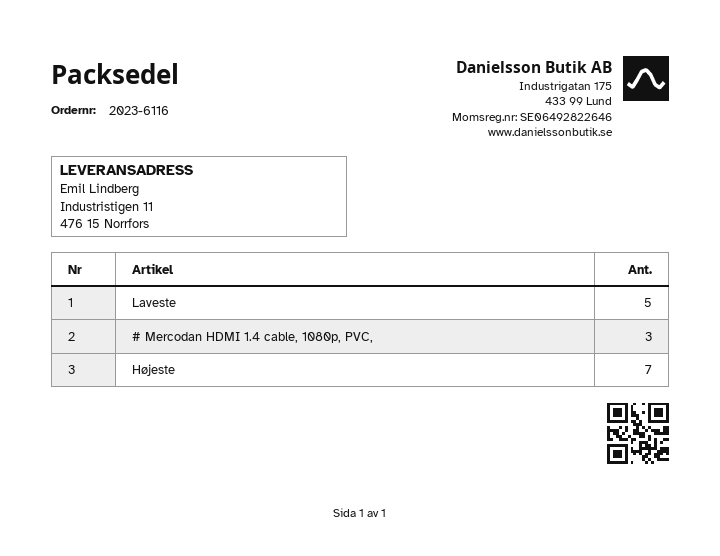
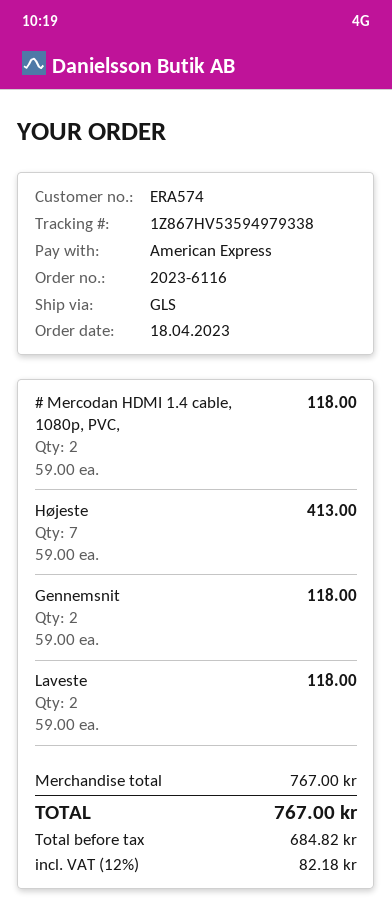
Laveste: 5 -> 2
# Mercodan HDMI 1.4 cable, 1080p, PVC,: 3 -> 2
Gennemsnit: none -> 2

